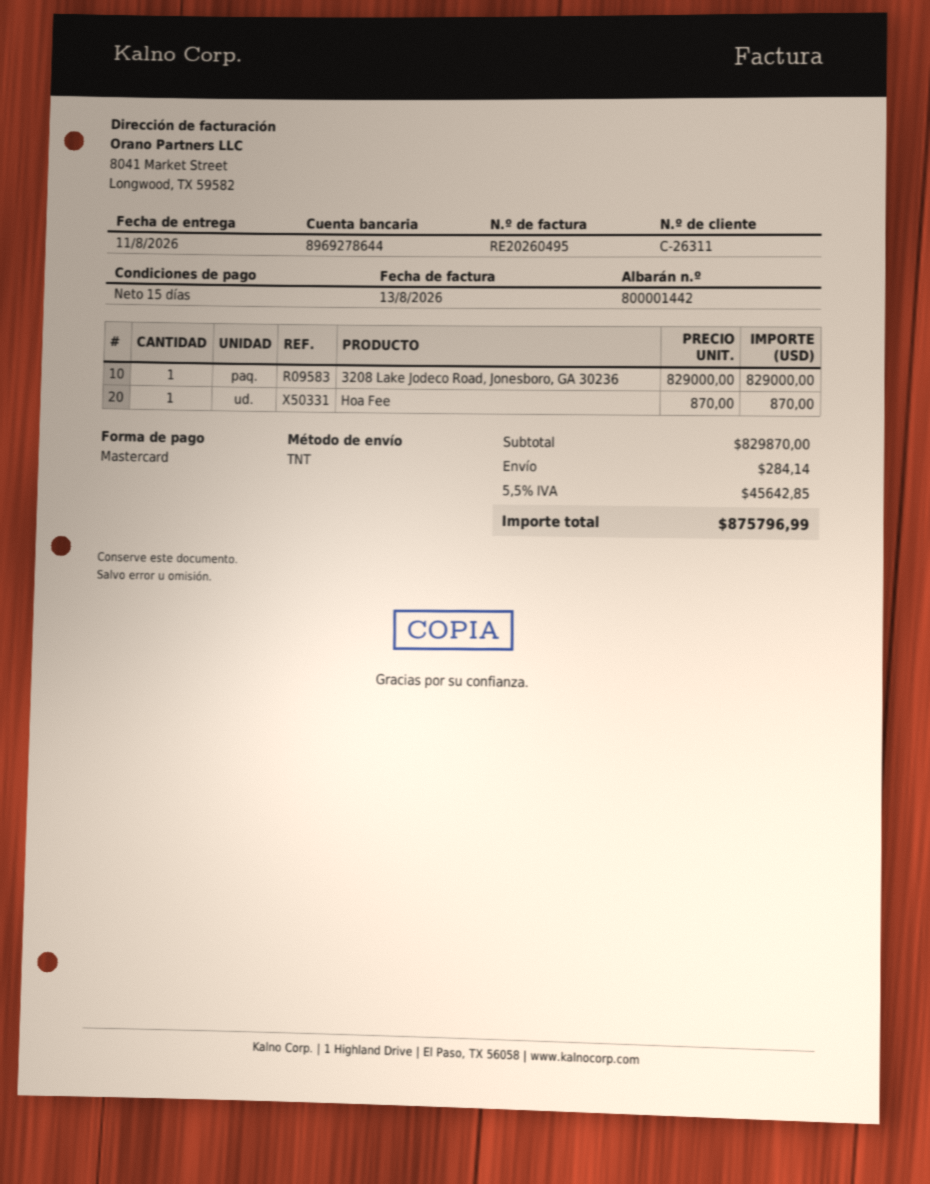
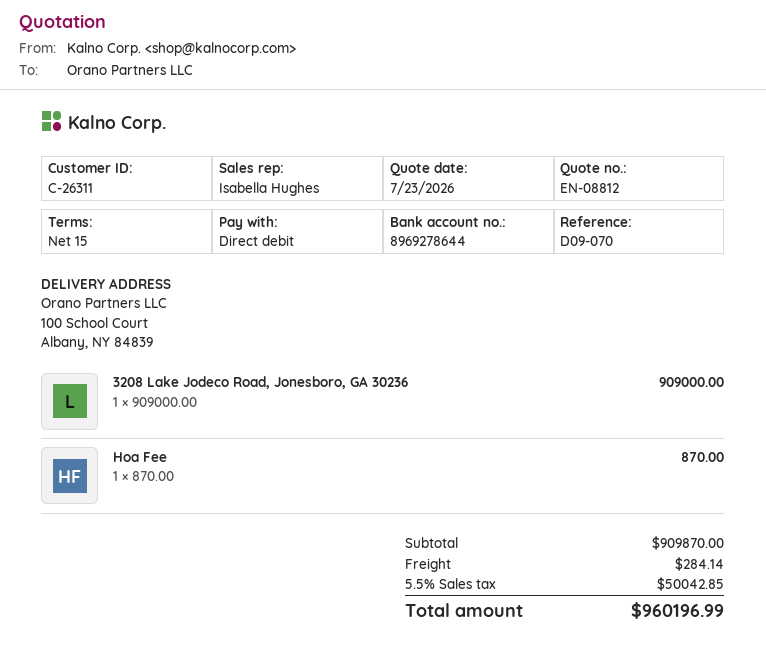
payment method: Mastercard -> direct debit
3208 Lake Jodeco Road, Jonesboro, GA 30236: 1 x 829000.00 = 829000.00 -> 1 x 909000.00 = 909000.00
subtotal: 829870.00 -> 909870.00
tax: 5.5% = 45642.85 -> 5.5% = 50042.85
total: 875796.99 -> 960196.99

